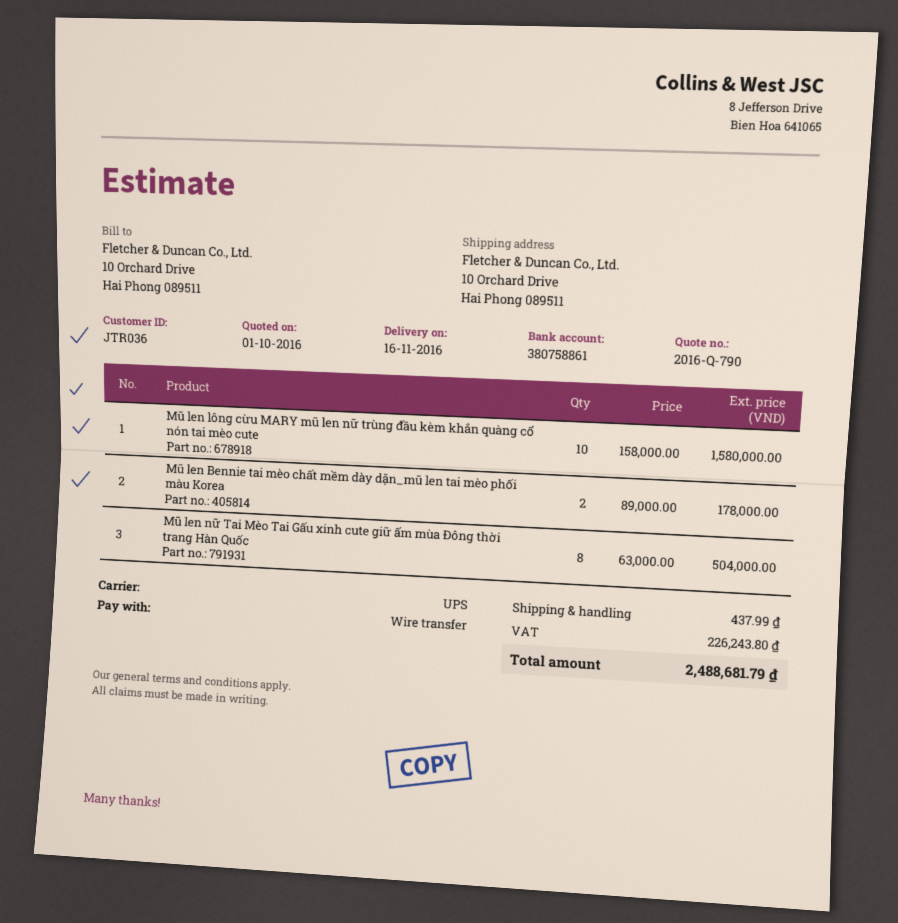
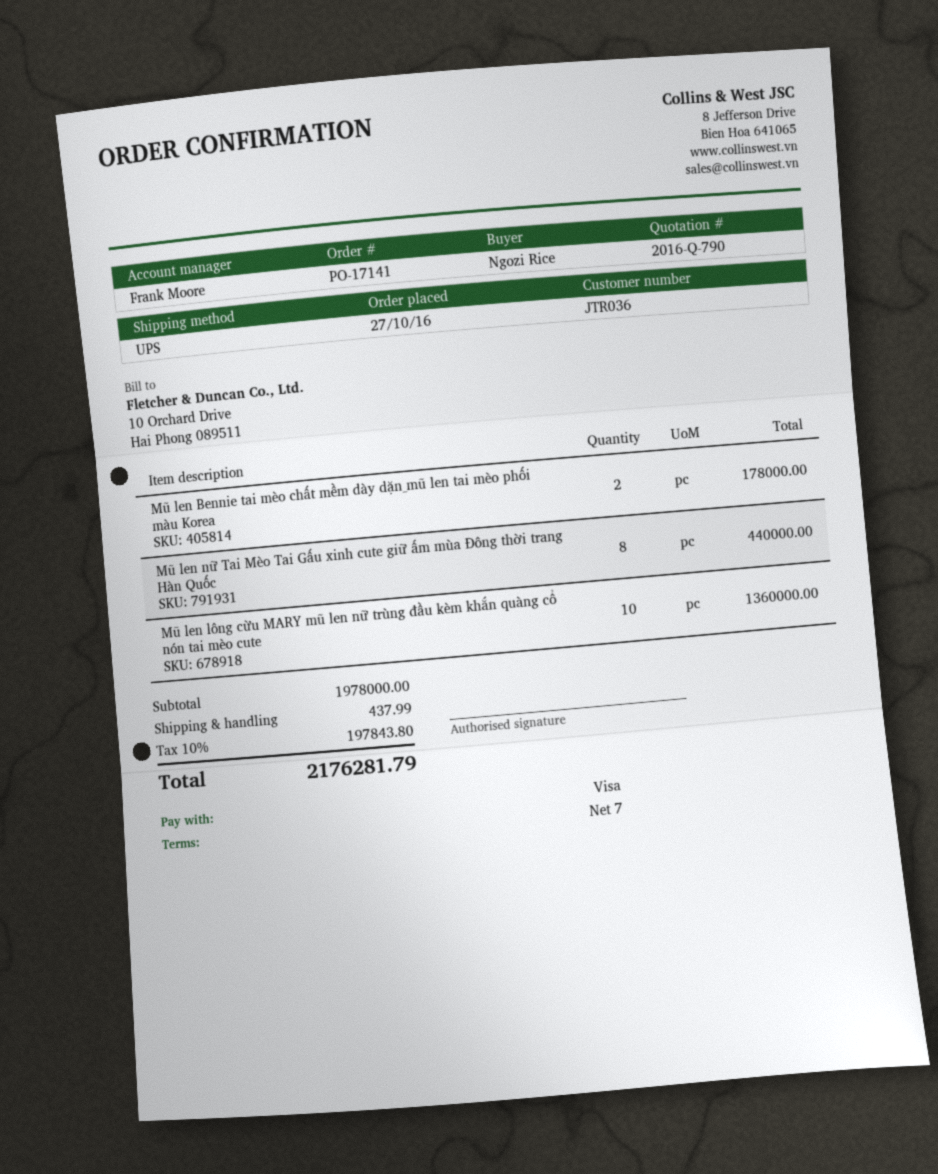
payment method: bank transfer -> Visa
Mũ len lông cừu MARY mũ len nữ trùng đầu kèm khắn quàng cổ nón tai mèo cute: 10 for 1580000.00 -> 10 for 1360000.00
Mũ len nữ Tai Mèo Tai Gấu xinh cute giữ ấm mùa Đông thời trang Hàn Quốc: 8 for 504000.00 -> 8 for 440000.00
tax: 226243.80 -> 197843.80
total: 2488681.79 -> 2176281.79

